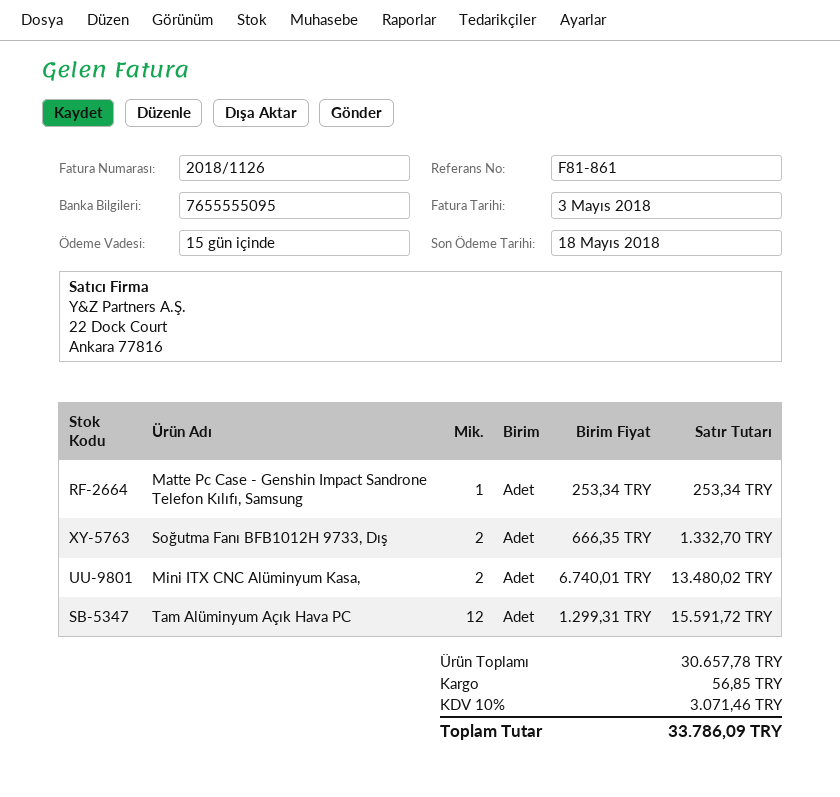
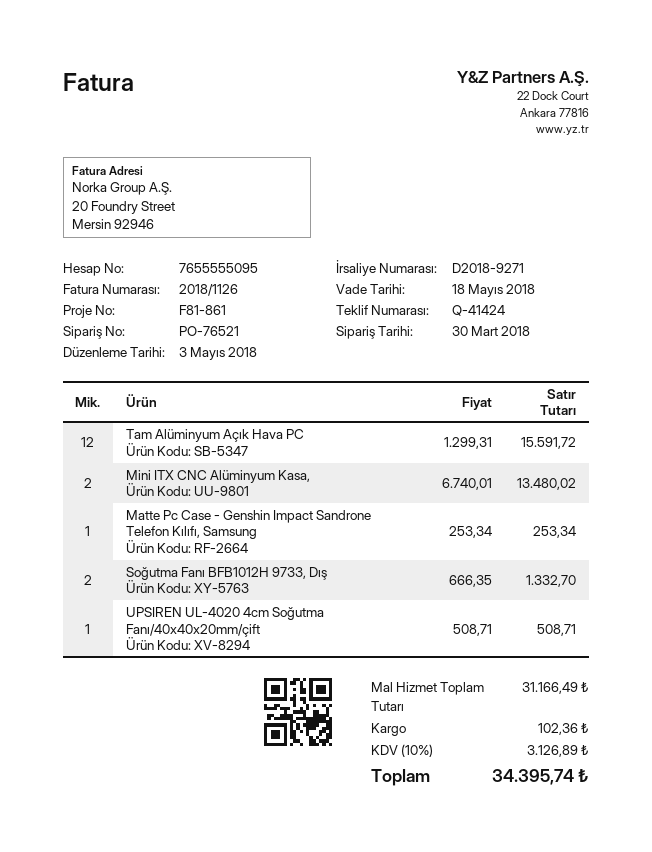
UPSIREN UL-4020 4cm Soğutma Fanı/40x40x20mm/çift: none -> 1 x 508.71 = 508.71
subtotal: 30657.78 -> 31166.49
shipping: 56.85 -> 102.36
tax: 10% = 3071.46 -> 10% = 3126.89
total: 33786.09 -> 34395.74

